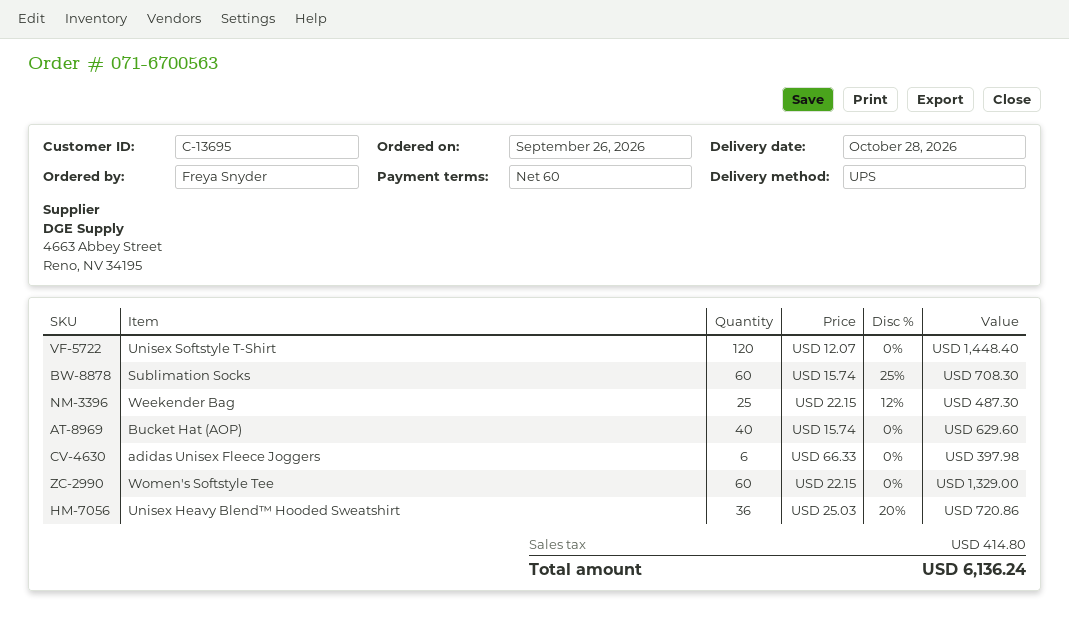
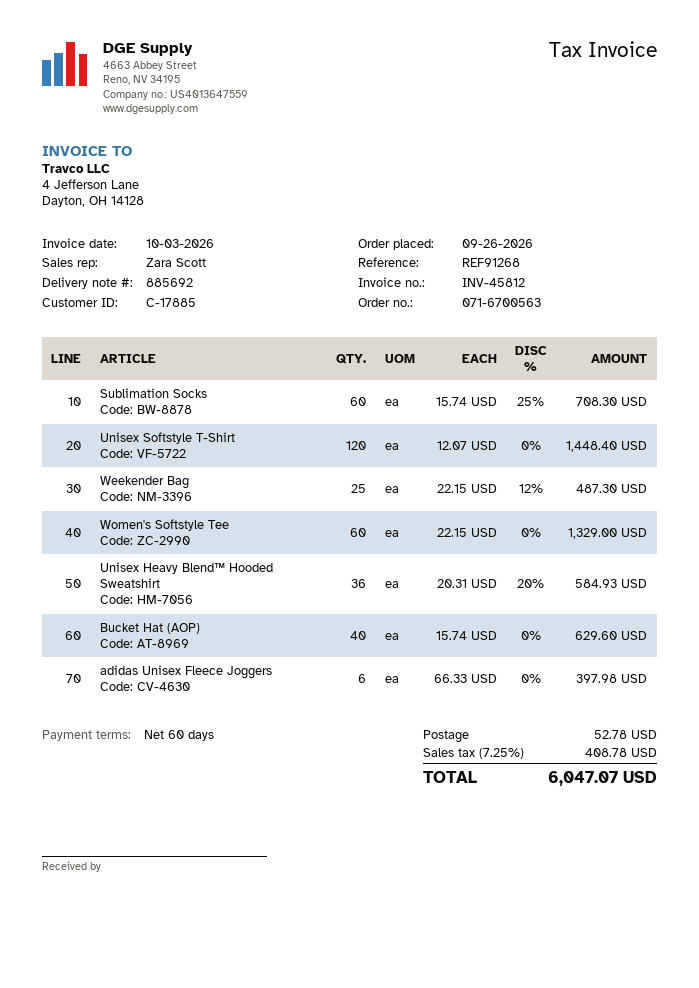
customer number: C-13695 -> C-17885
Unisex Heavy Blend™ Hooded Sweatshirt: 36 x 25.03 - 20% = 720.86 -> 36 x 20.31 - 20% = 584.93
shipping: none -> 52.78
tax: 414.80 -> 408.78
total: 6136.24 -> 6047.07

